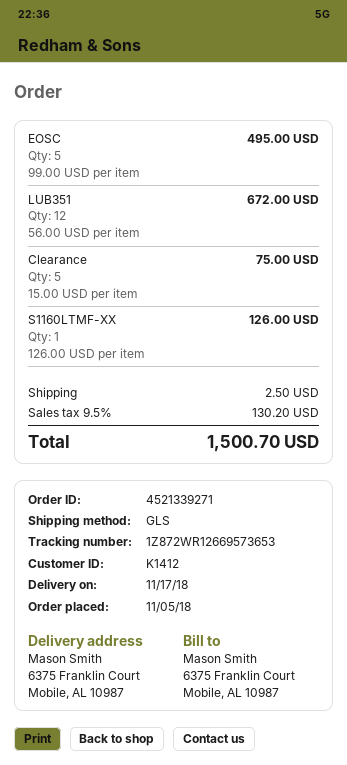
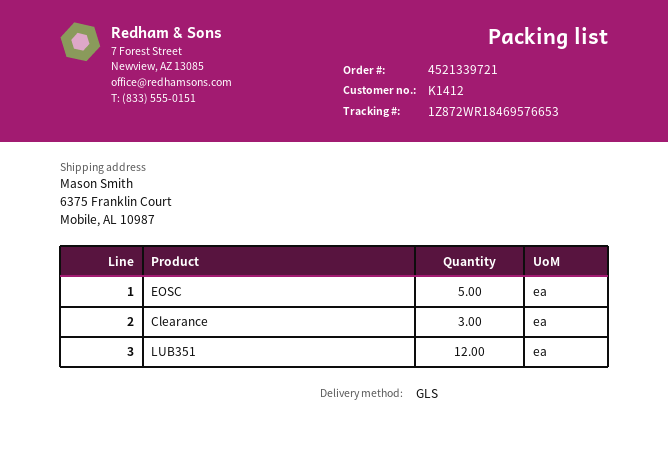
order number: 4521339271 -> 4521339721
tracking number: 1Z872WR12669573653 -> 1Z872WR18469576653
Clearance: 5 -> 3
S1160LTMF-XX: 1 -> none

